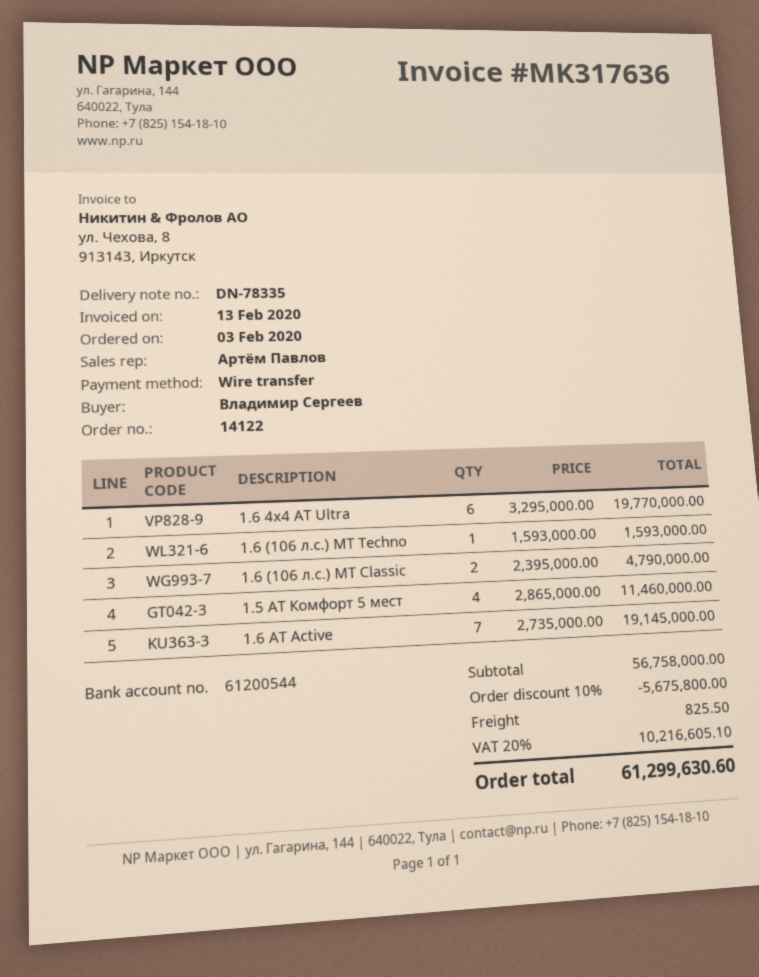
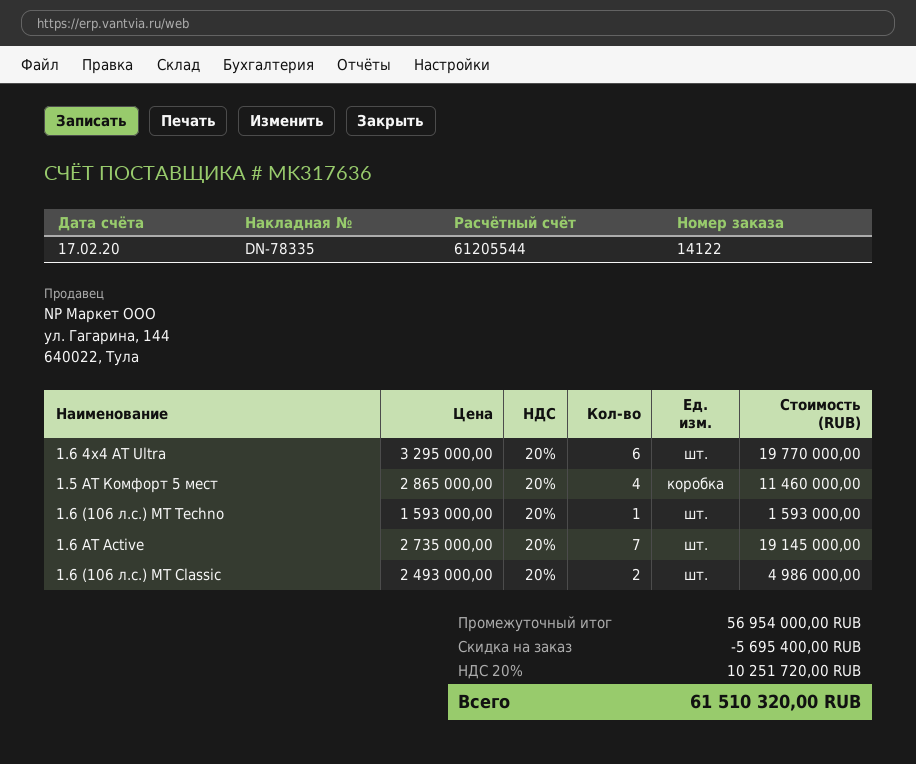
invoice date: 2020-02-13 -> 2020-02-17
bank account: 61200544 -> 61205544
1.6 (106 л.с.) MT Classic: 2 x 2395000.00 = 4790000.00 -> 2 x 2493000.00 = 4986000.00
subtotal: 56758000.00 -> 56954000.00
discount: 5675800.00 -> 5695400.00
shipping: 825.50 -> none
tax: 20% = 10216605.10 -> 20% = 10251720.00
total: 61299630.60 -> 61510320.00

